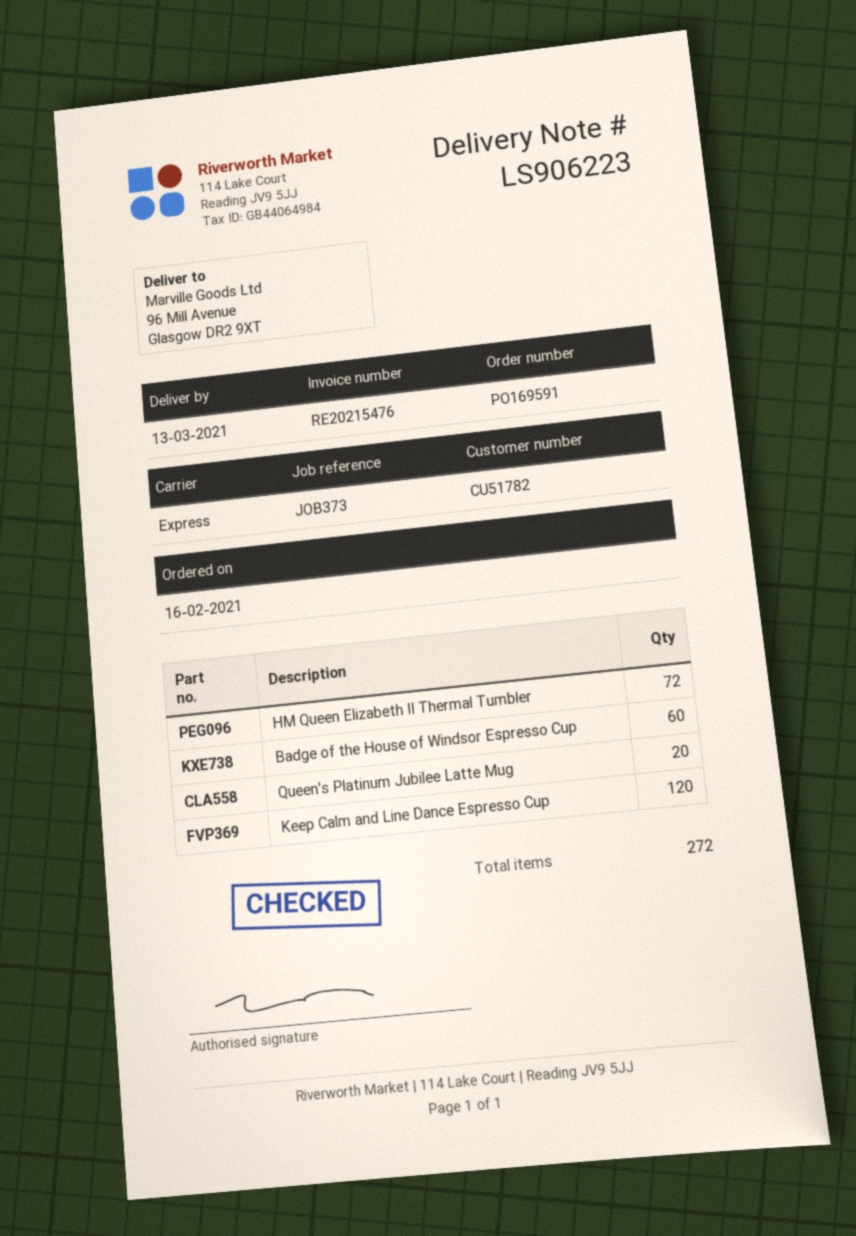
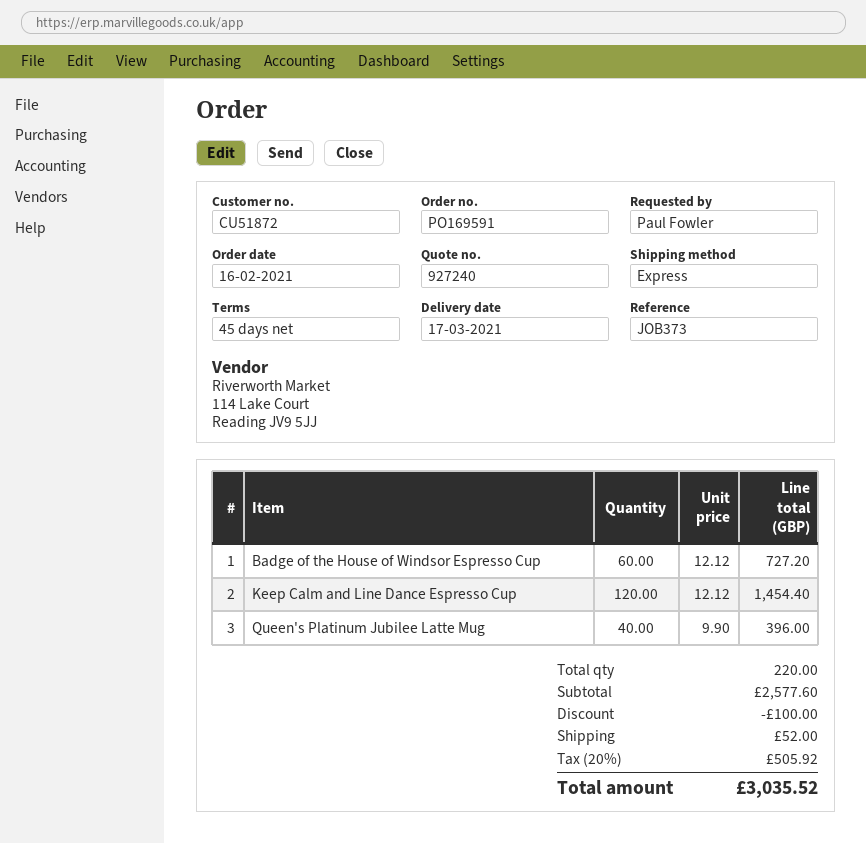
delivery date: 2021-03-13 -> 2021-03-17
customer number: CU51782 -> CU51872
HM Queen Elizabeth II Thermal Tumbler: 72 -> none
Queen's Platinum Jubilee Latte Mug: 20 -> 40
total quantity: 272 -> 220

